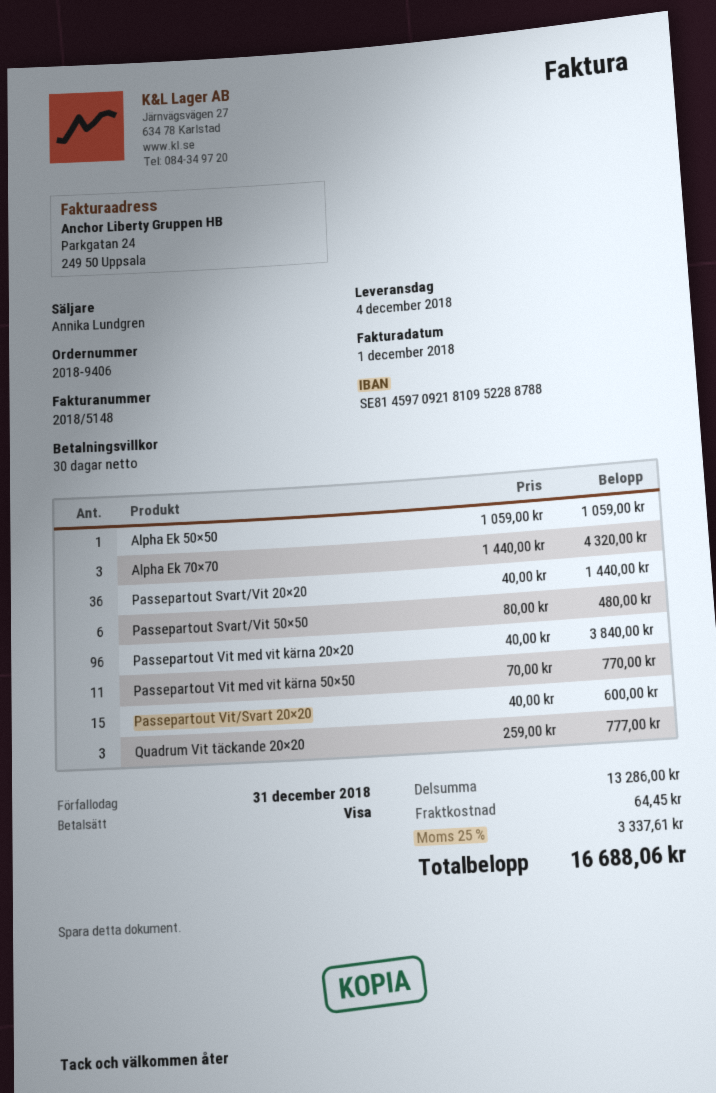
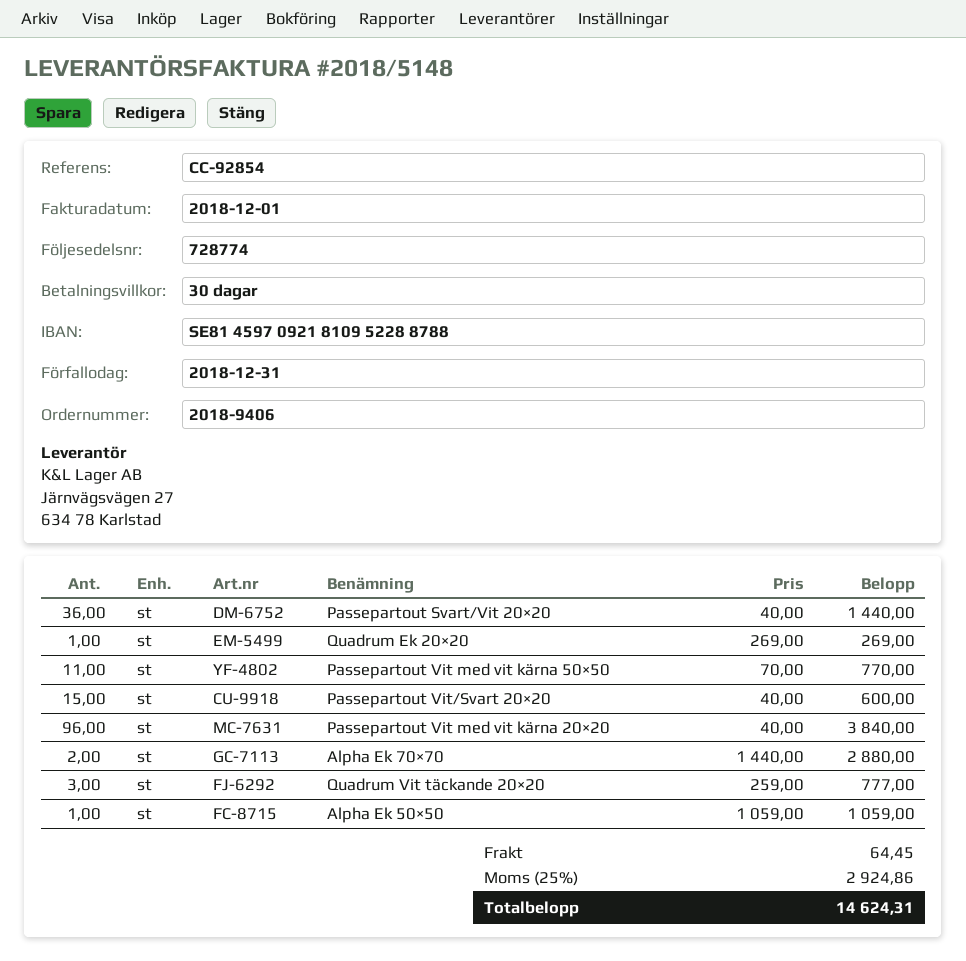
Alpha Ek 70×70: 3 x 1440.00 = 4320.00 -> 2 x 1440.00 = 2880.00
Passepartout Svart/Vit 50×50: 6 x 80.00 = 480.00 -> none
Quadrum Ek 20×20: none -> 1 x 269.00 = 269.00
tax: 25% = 3337.61 -> 25% = 2924.86
total: 16688.06 -> 14624.31

